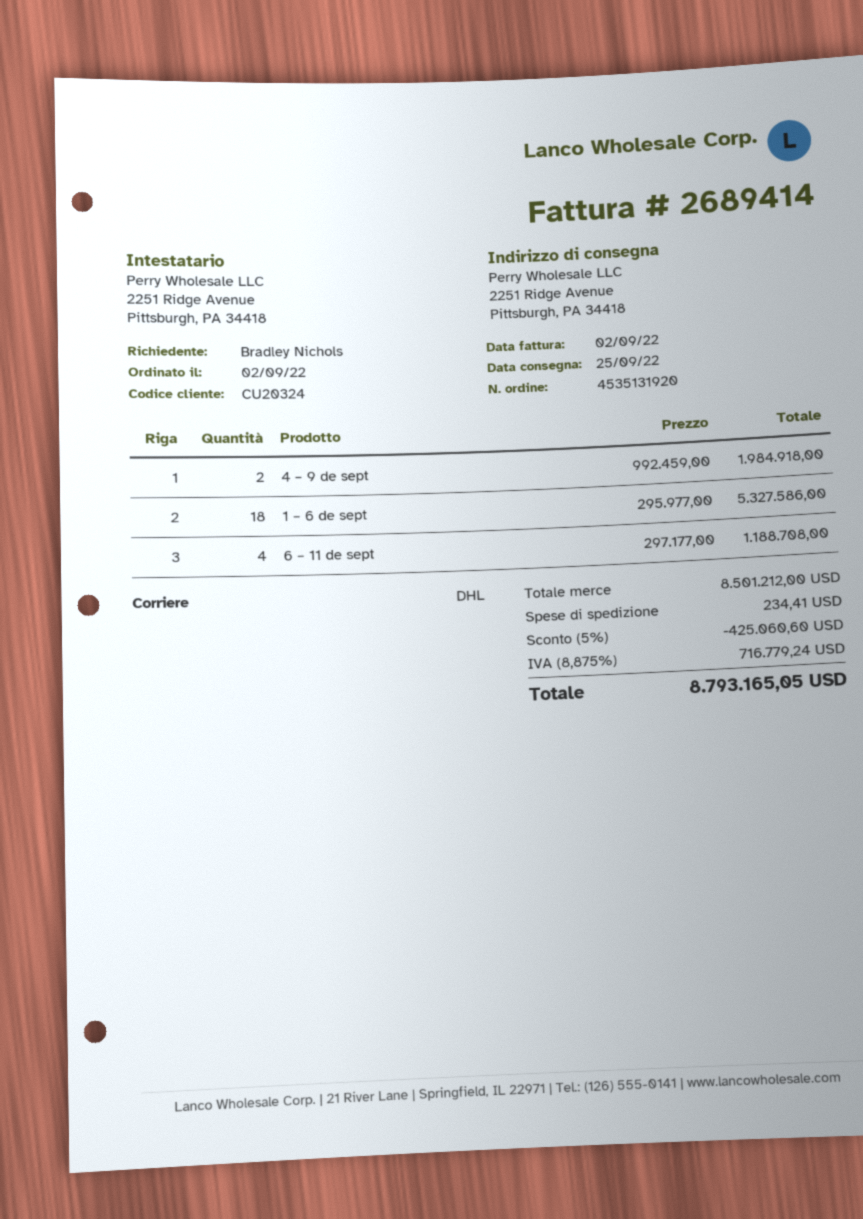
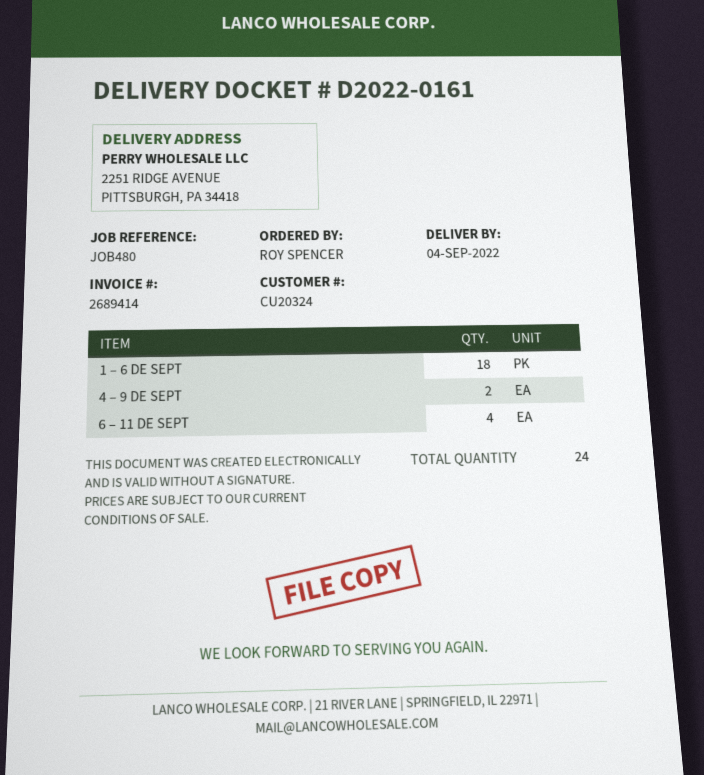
delivery date: 2022-09-25 -> 2022-09-04
ordered by: Bradley Nichols -> ROY SPENCER

